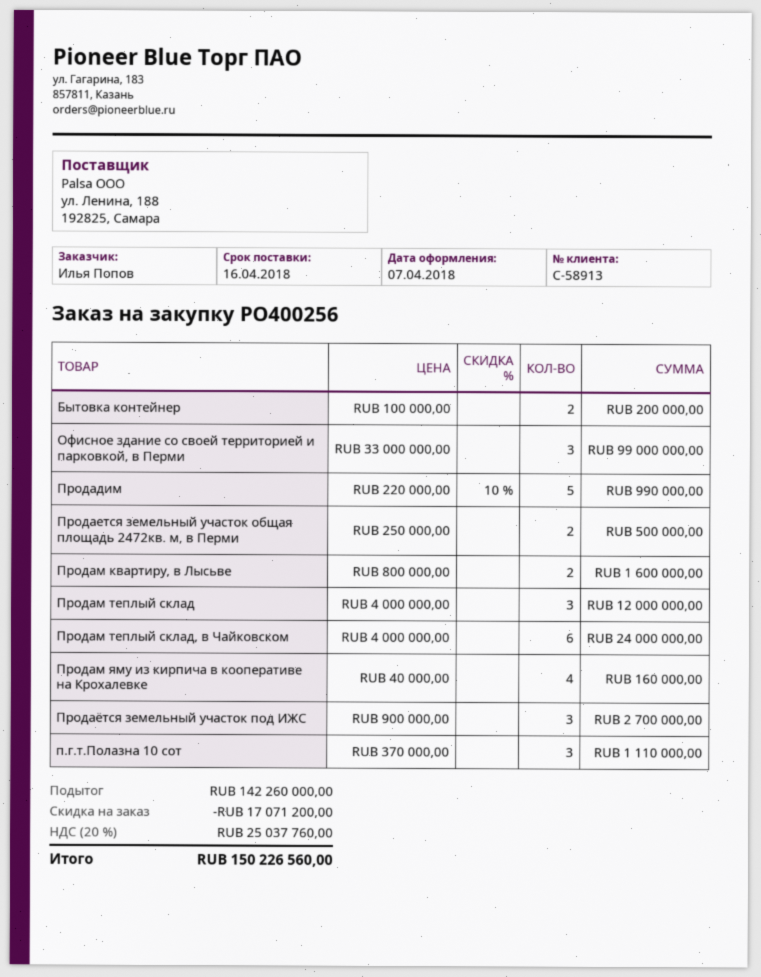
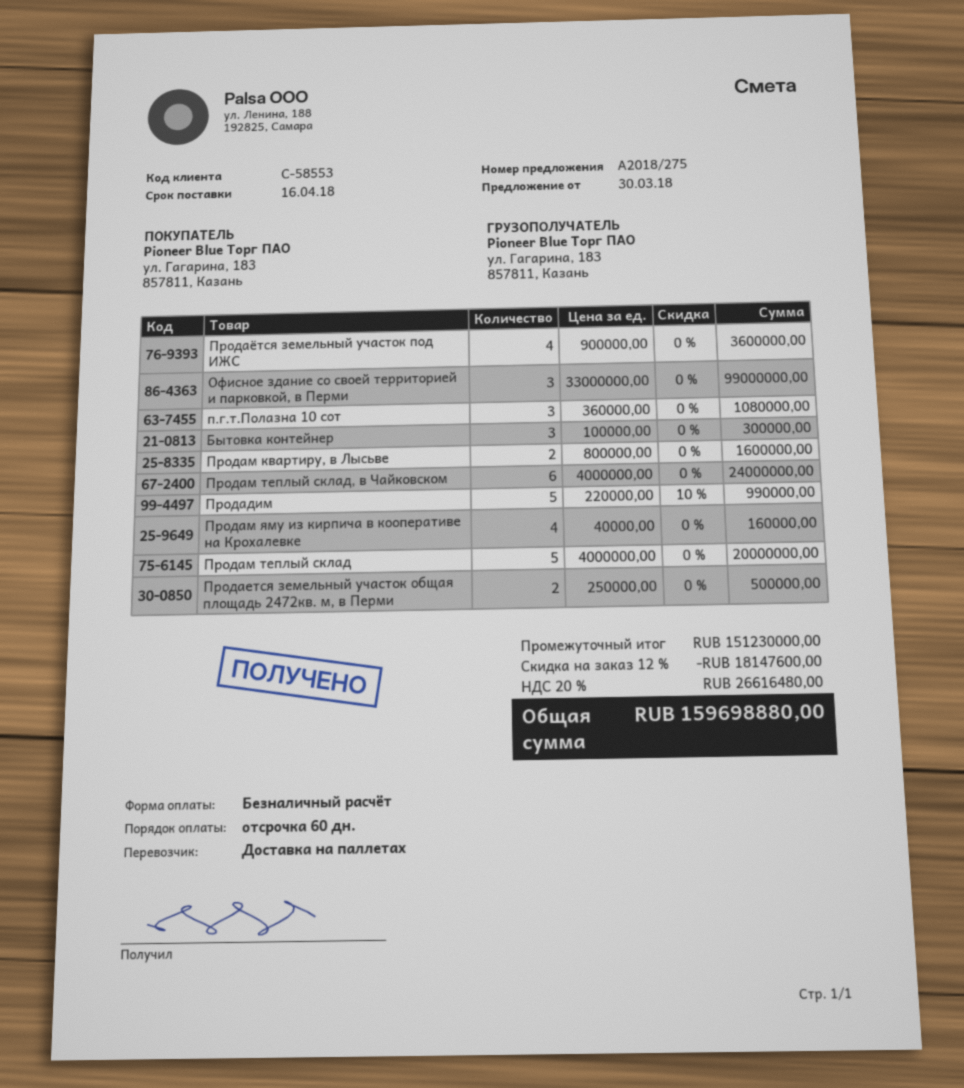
customer number: C-58913 -> C-58553
Бытовка контейнер: 2 x 100000.00 = 200000.00 -> 3 x 100000.00 = 300000.00
Продам теплый склад: 3 x 4000000.00 = 12000000.00 -> 5 x 4000000.00 = 20000000.00
Продаётся земельный участок под ИЖС: 3 x 900000.00 = 2700000.00 -> 4 x 900000.00 = 3600000.00
п.г.т.Полазна 10 сот: 3 x 370000.00 = 1110000.00 -> 3 x 360000.00 = 1080000.00
subtotal: 142260000.00 -> 151230000.00
discount: 17071200.00 -> 18147600.00
tax: 20% = 25037760.00 -> 20% = 26616480.00
total: 150226560.00 -> 159698880.00

